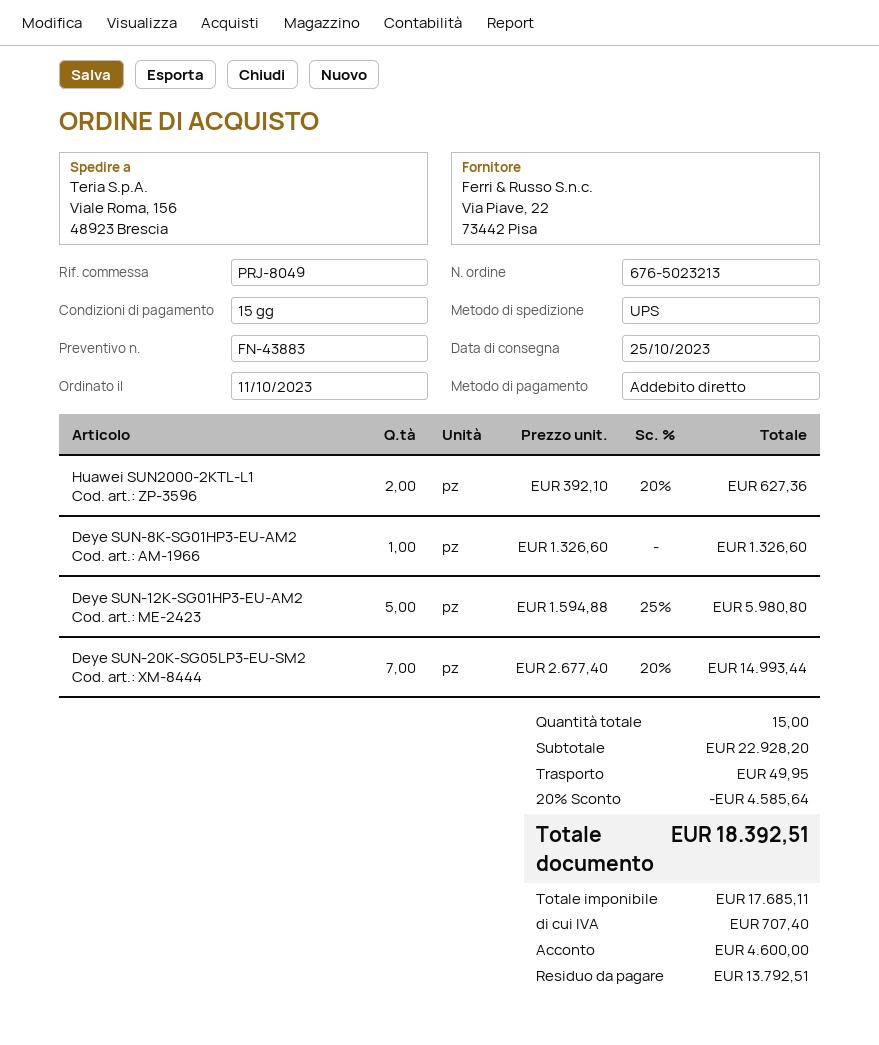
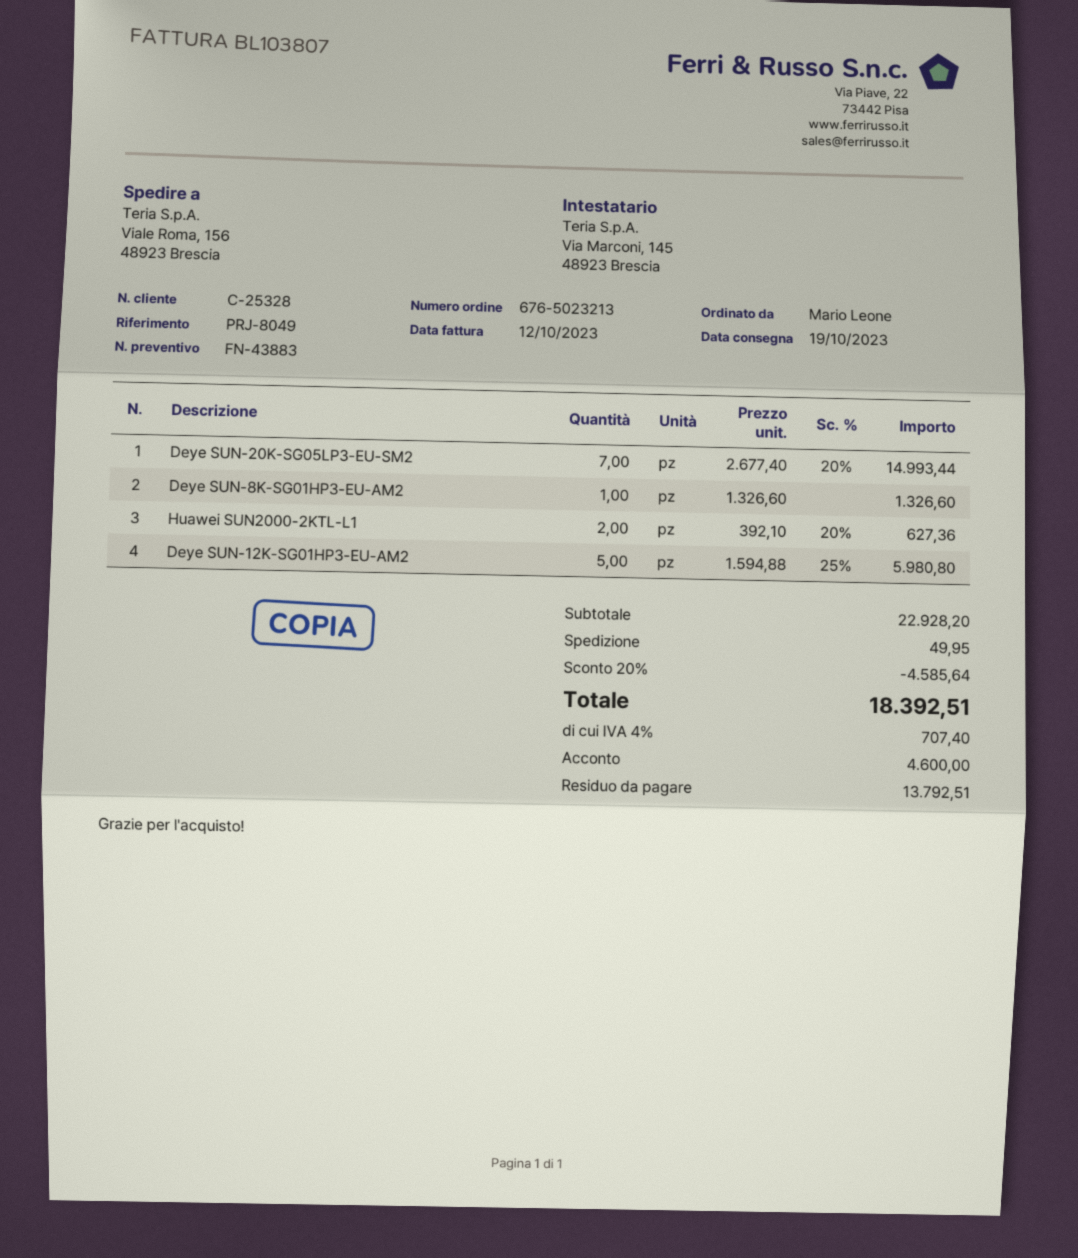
delivery date: 2023-10-25 -> 2023-10-19

